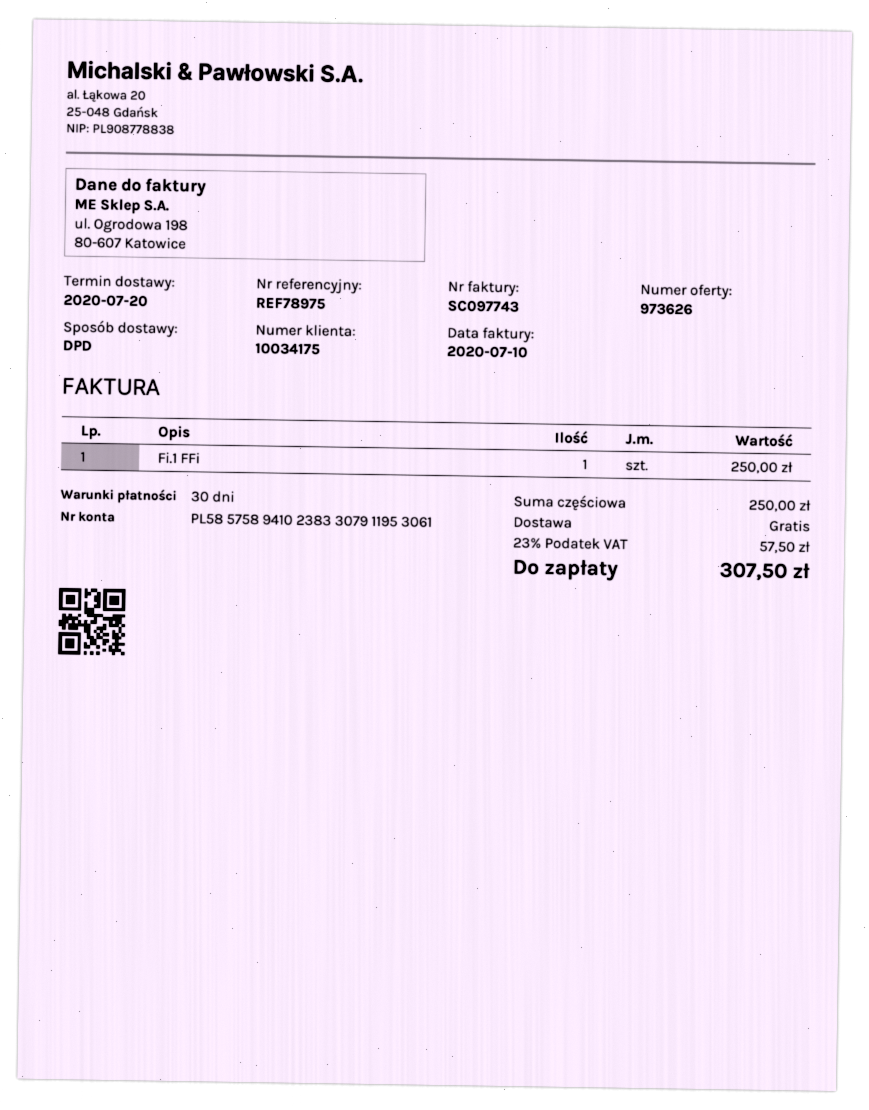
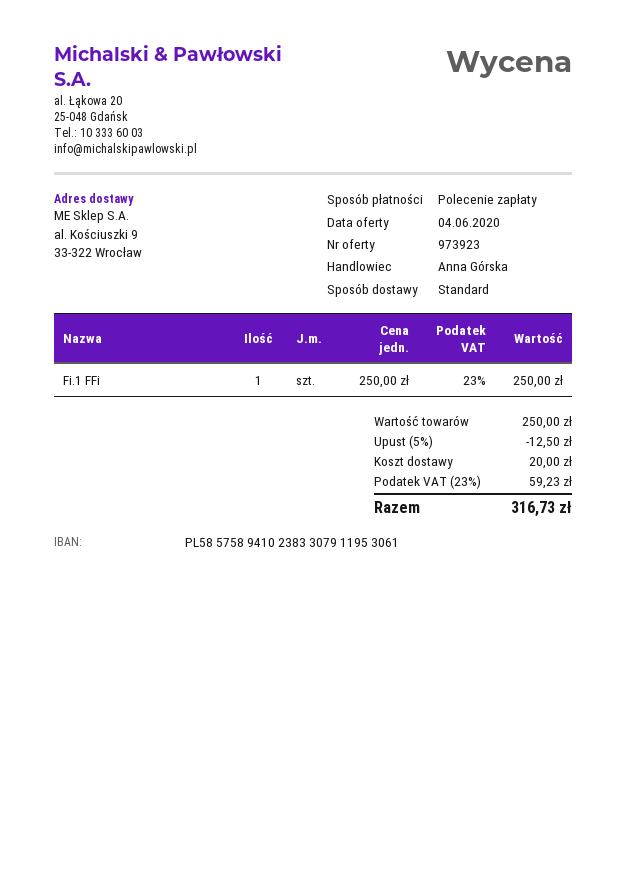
quote number: 973626 -> 973923
shipping method: DPD -> standard
discount: none -> 5% = 12.50
shipping: 0.00 -> 20.00
tax: 23% = 57.50 -> 23% = 59.23
total: 307.50 -> 316.73

